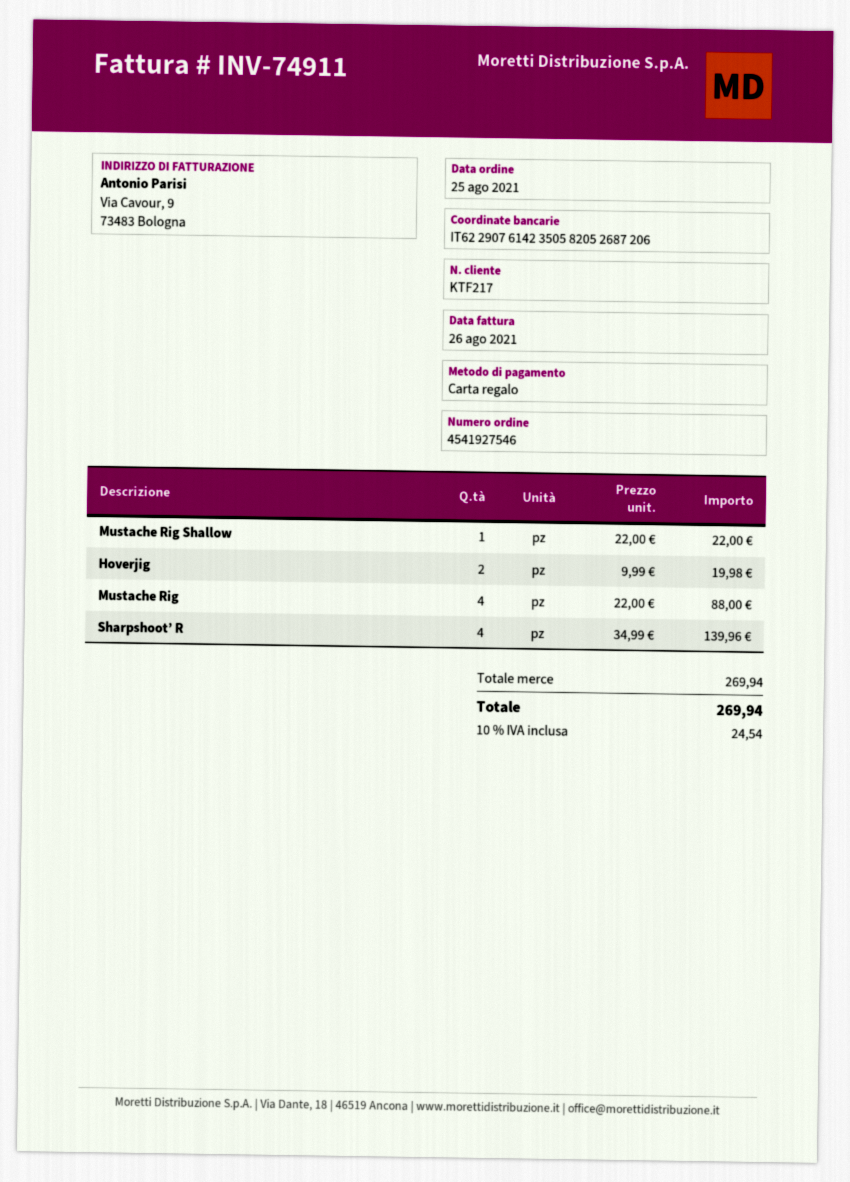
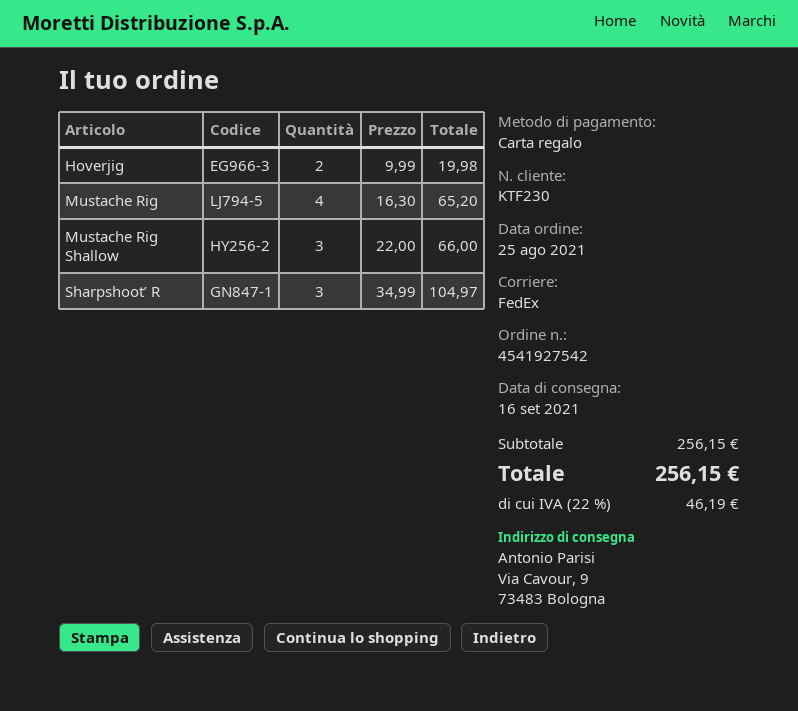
order number: 4541927546 -> 4541927542
customer number: KTF217 -> KTF230
Mustache Rig Shallow: 1 x 22.00 = 22.00 -> 3 x 22.00 = 66.00
Mustache Rig: 4 x 22.00 = 88.00 -> 4 x 16.30 = 65.20
Sharpshoot’ R: 4 x 34.99 = 139.96 -> 3 x 34.99 = 104.97
subtotal: 269.94 -> 256.15
tax: 10% = 24.54 -> 22% = 46.19
total: 269.94 -> 256.15

